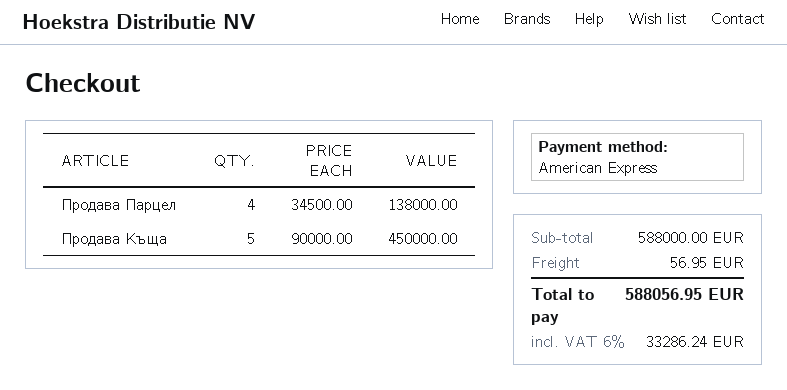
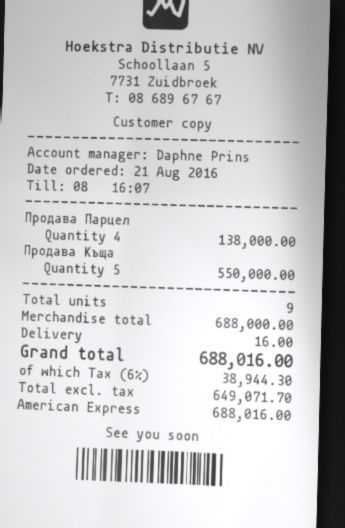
Продава Къща: 5 for 450000.00 -> 5 for 550000.00
subtotal: 588000.00 -> 688000.00
shipping: 56.95 -> 16.00
tax: 6% = 33286.24 -> 6% = 38944.30
total: 588056.95 -> 688016.00

